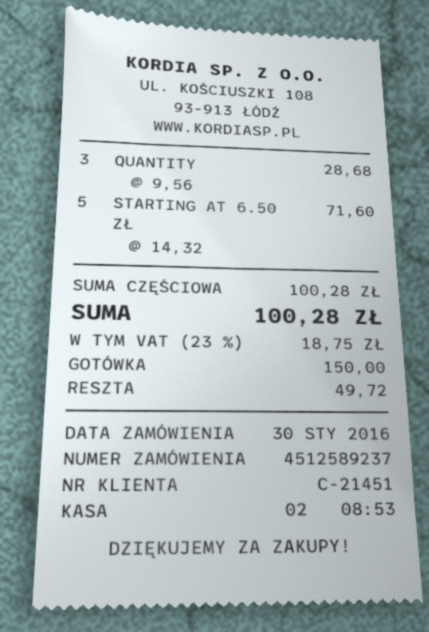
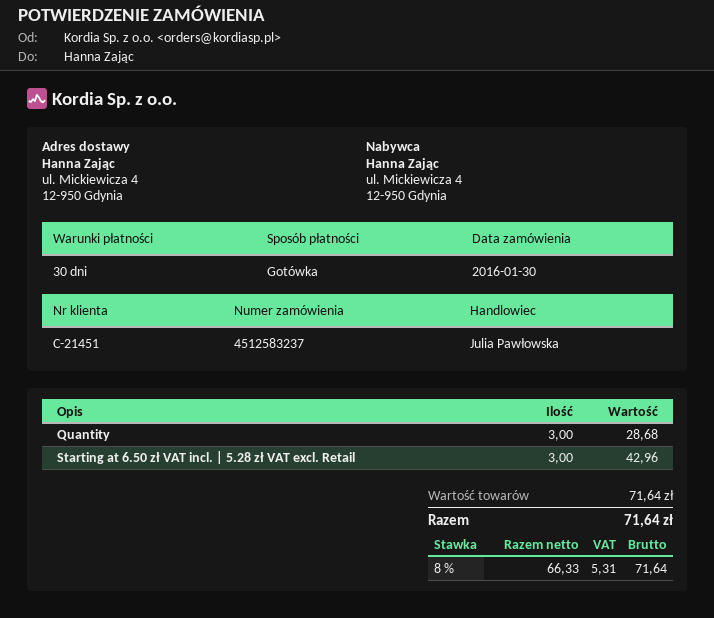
order number: 4512589237 -> 4512583237
STARTING AT 6.50 ZŁ: 5 for 71.60 -> 3 for 42.96
subtotal: 100.28 -> 71.64
tax: 23% = 18.75 -> 8% = 5.31
total: 100.28 -> 71.64

